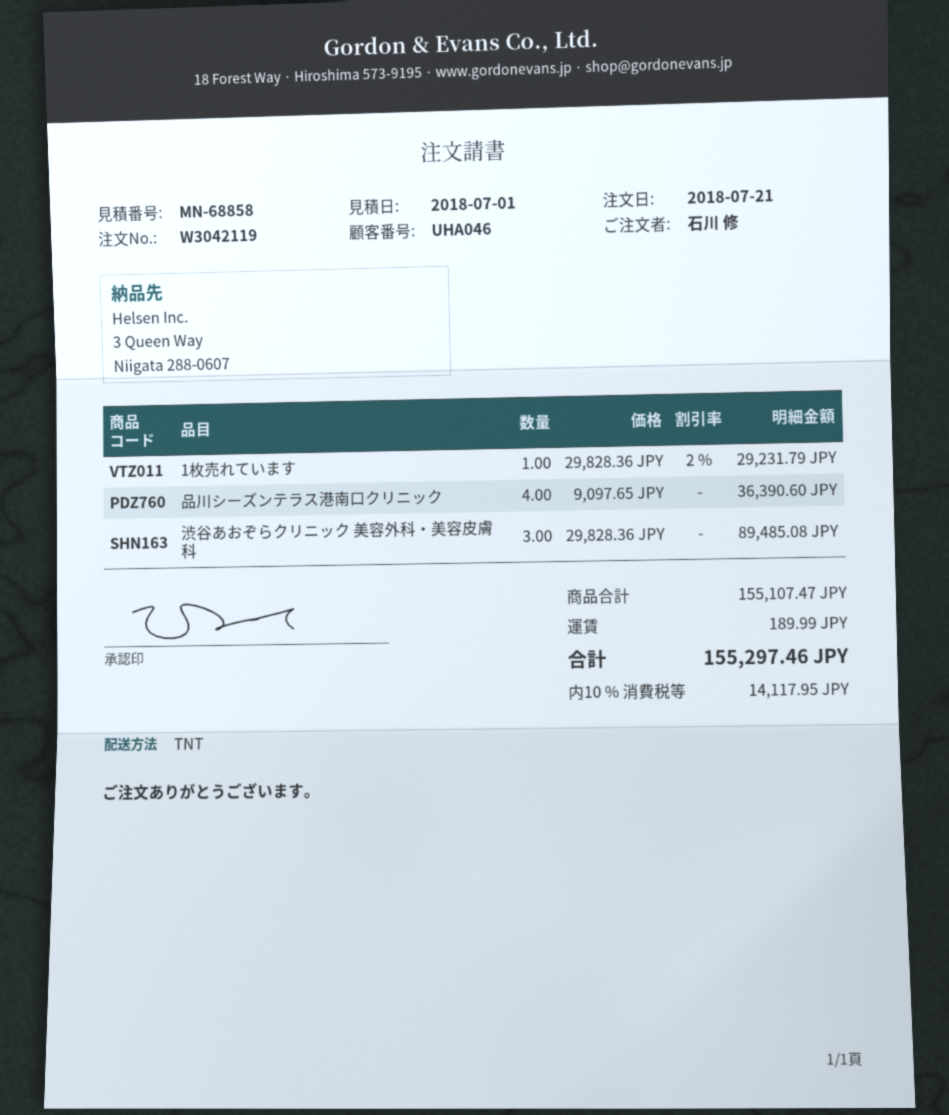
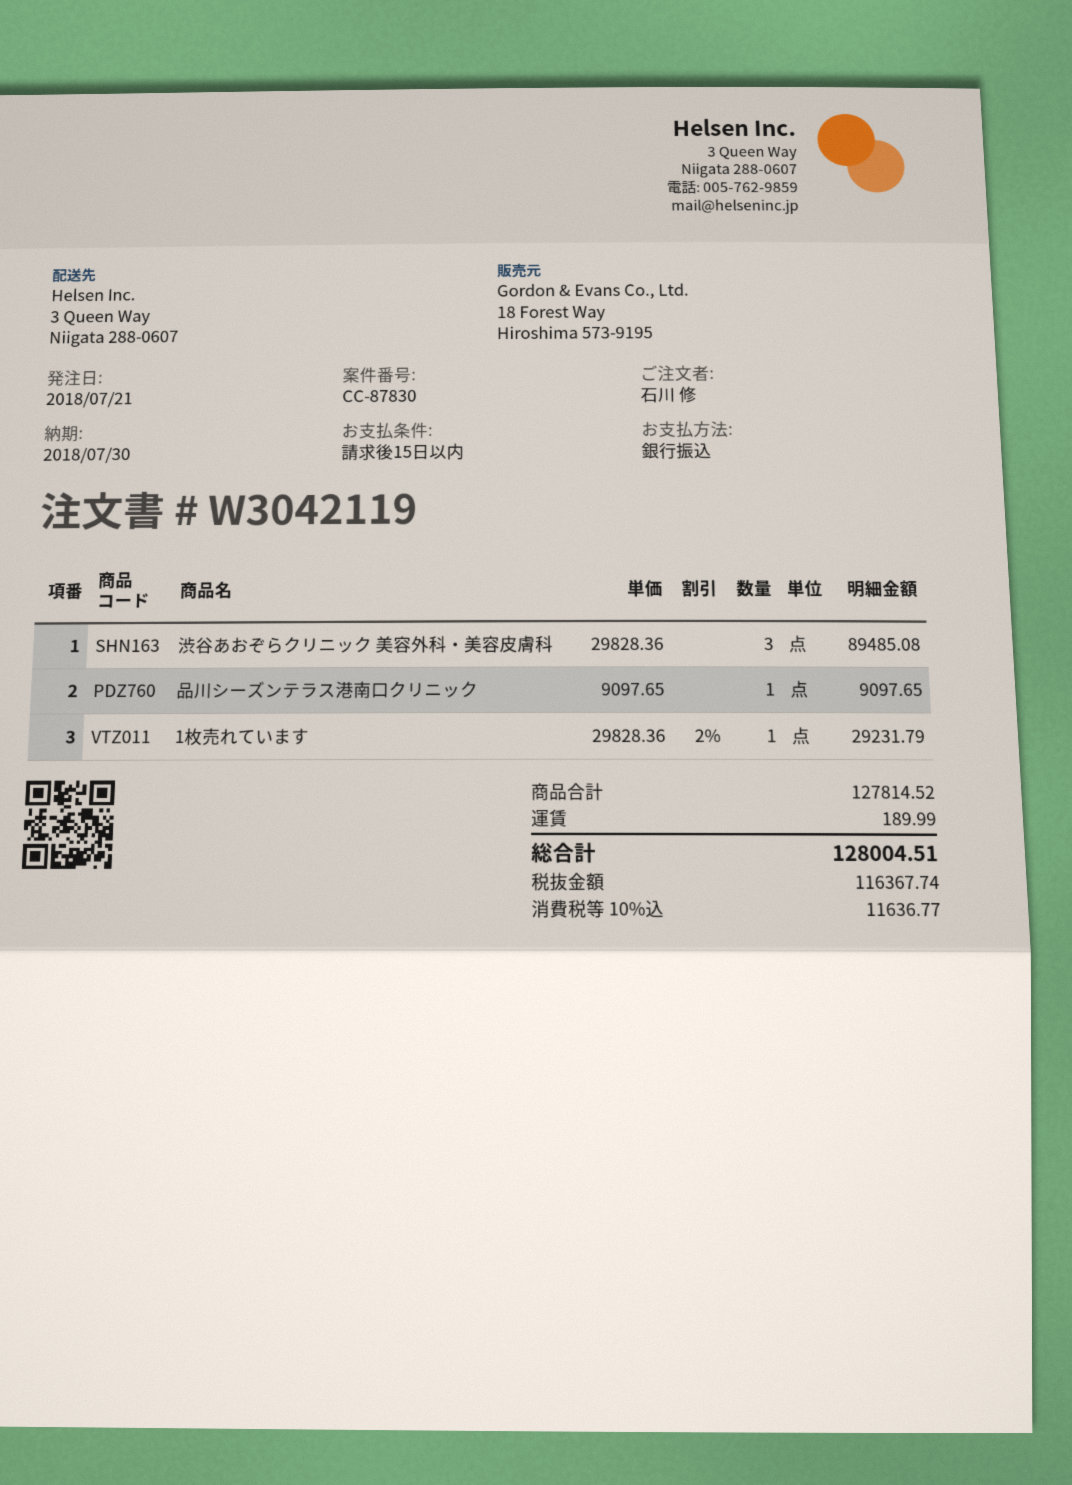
品川シーズンテラス港南口クリニック: 4 x 9097.65 = 36390.60 -> 1 x 9097.65 = 9097.65
subtotal: 155107.47 -> 127814.52
tax: 10% = 14117.95 -> 10% = 11636.77
total: 155297.46 -> 128004.51

